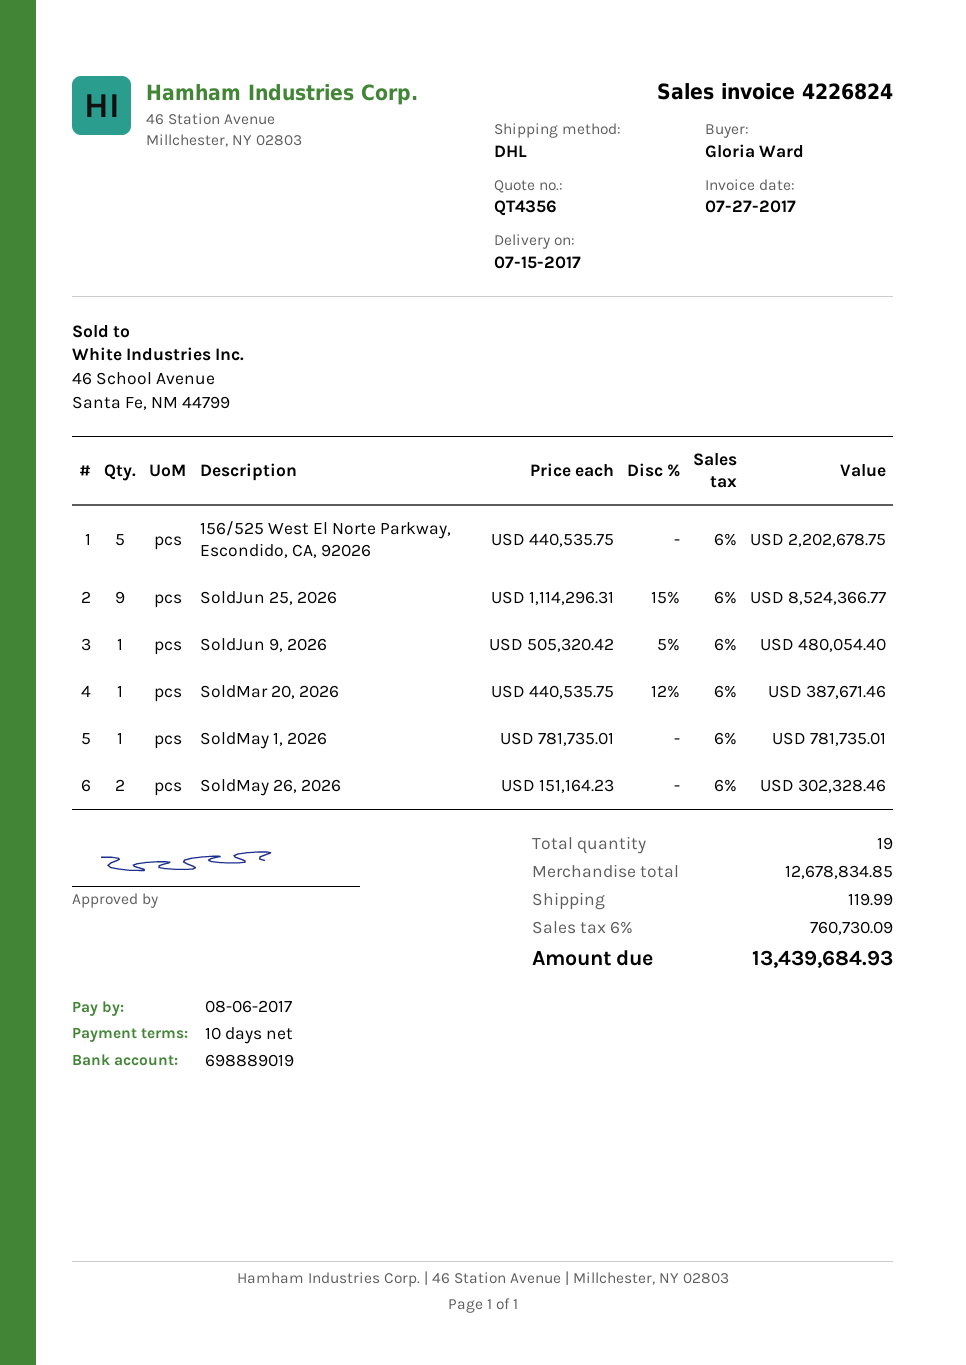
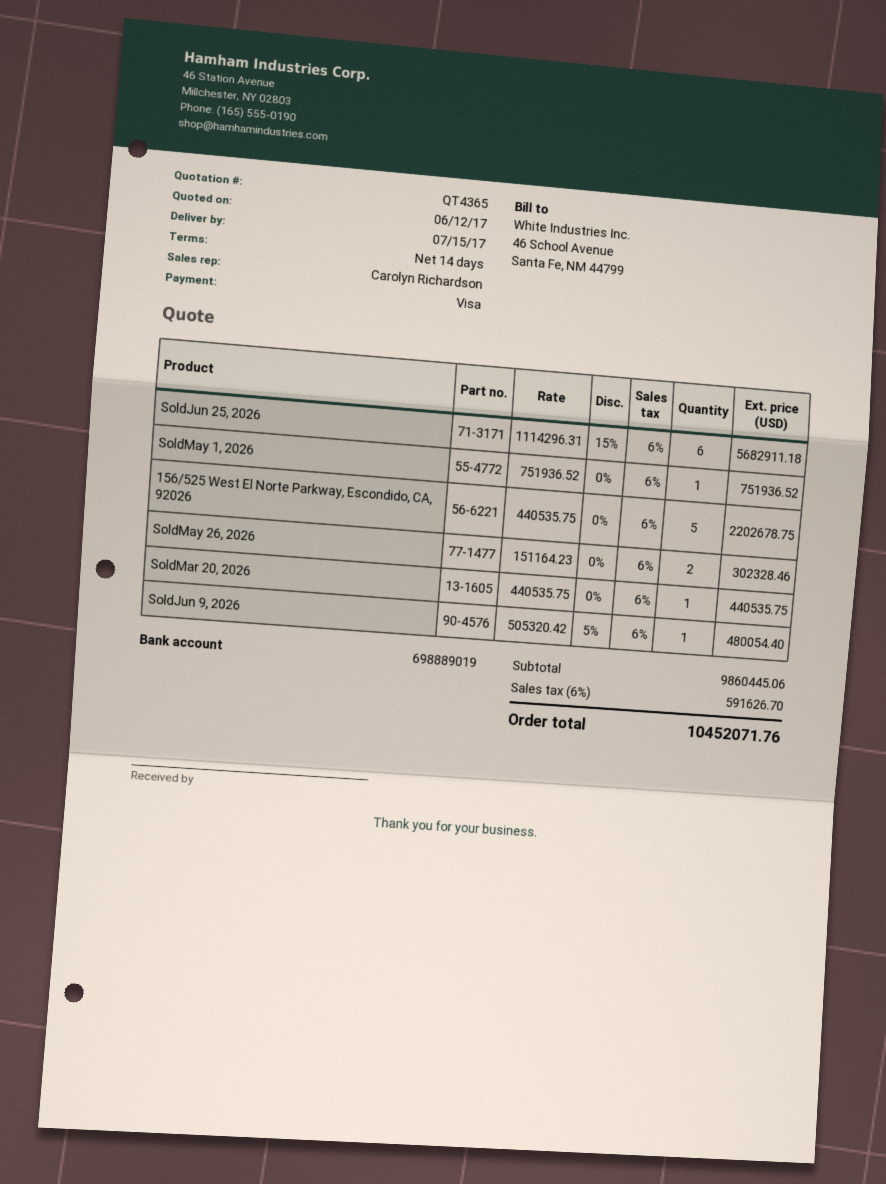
quote number: QT4356 -> QT4365
payment terms: 10 days -> 14 days
SoldJun 25, 2026: 9 x 1114296.31 - 15% = 8524366.77 -> 6 x 1114296.31 - 15% = 5682911.18
SoldMar 20, 2026: 1 x 440535.75 - 12% = 387671.46 -> 1 x 440535.75 = 440535.75
SoldMay 1, 2026: 1 x 781735.01 = 781735.01 -> 1 x 751936.52 = 751936.52
subtotal: 12678834.85 -> 9860445.06
shipping: 119.99 -> none
tax: 6% = 760730.09 -> 6% = 591626.70
total: 13439684.93 -> 10452071.76

